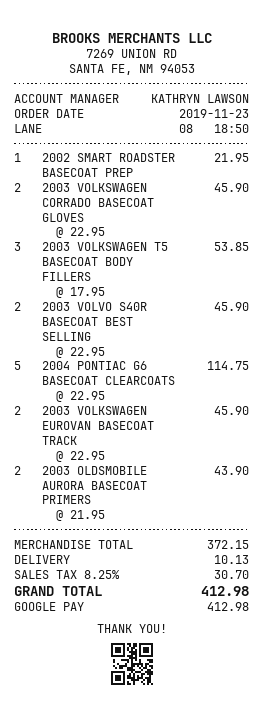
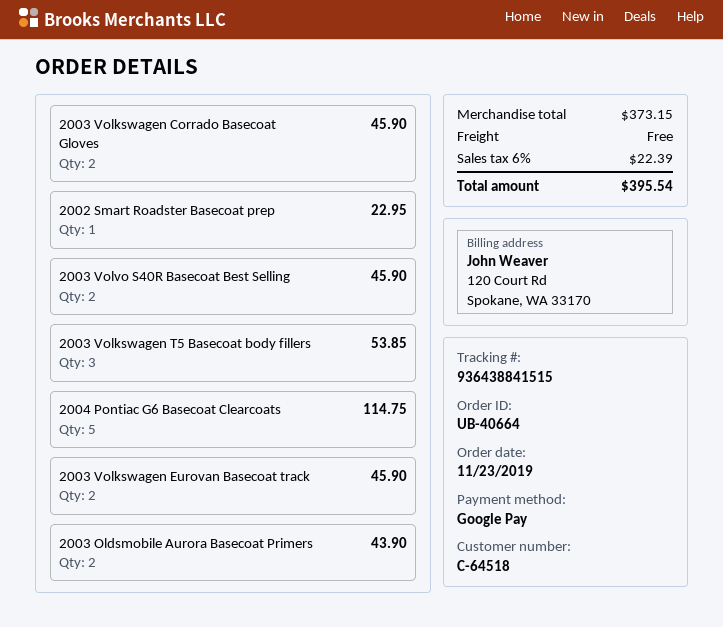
2002 SMART ROADSTER BASECOAT PREP: 1 for 21.95 -> 1 for 22.95
subtotal: 372.15 -> 373.15
shipping: 10.13 -> 0.00
tax: 8.25% = 30.70 -> 6% = 22.39
total: 412.98 -> 395.54

